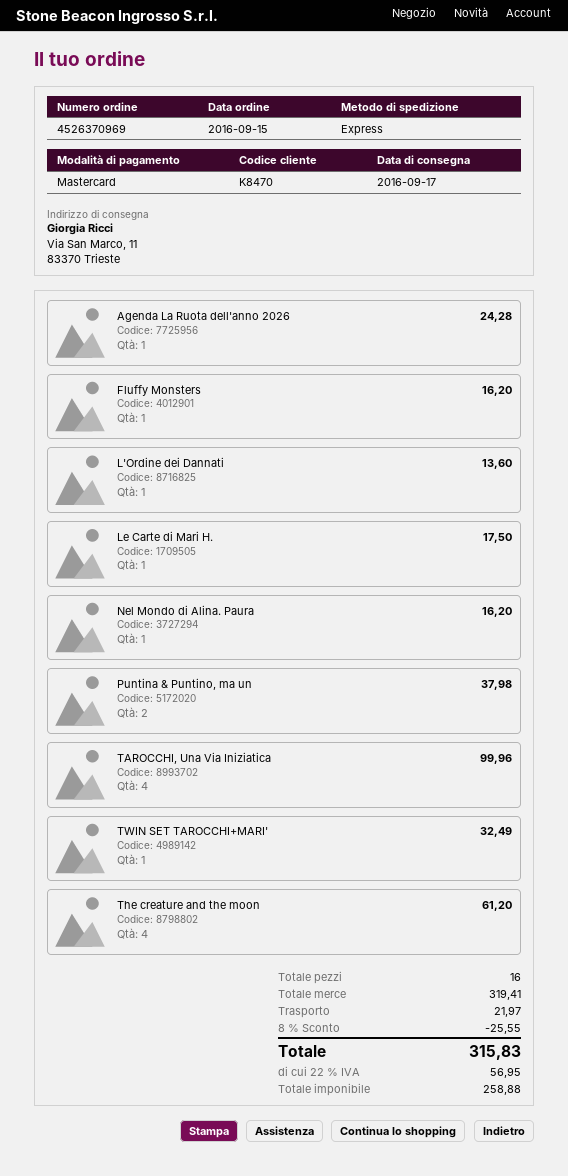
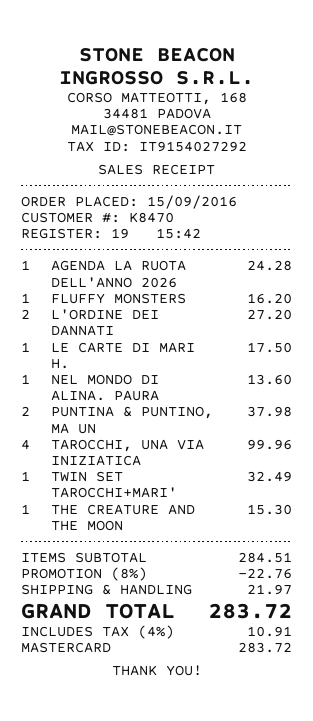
L'Ordine dei Dannati: 1 for 13.60 -> 2 for 27.20
Nel Mondo di Alina. Paura: 1 for 16.20 -> 1 for 13.60
The creature and the moon: 4 for 61.20 -> 1 for 15.30
subtotal: 319.41 -> 284.51
discount: 8% = 25.55 -> 8% = 22.76
tax: 22% = 56.95 -> 4% = 10.91
total: 315.83 -> 283.72

